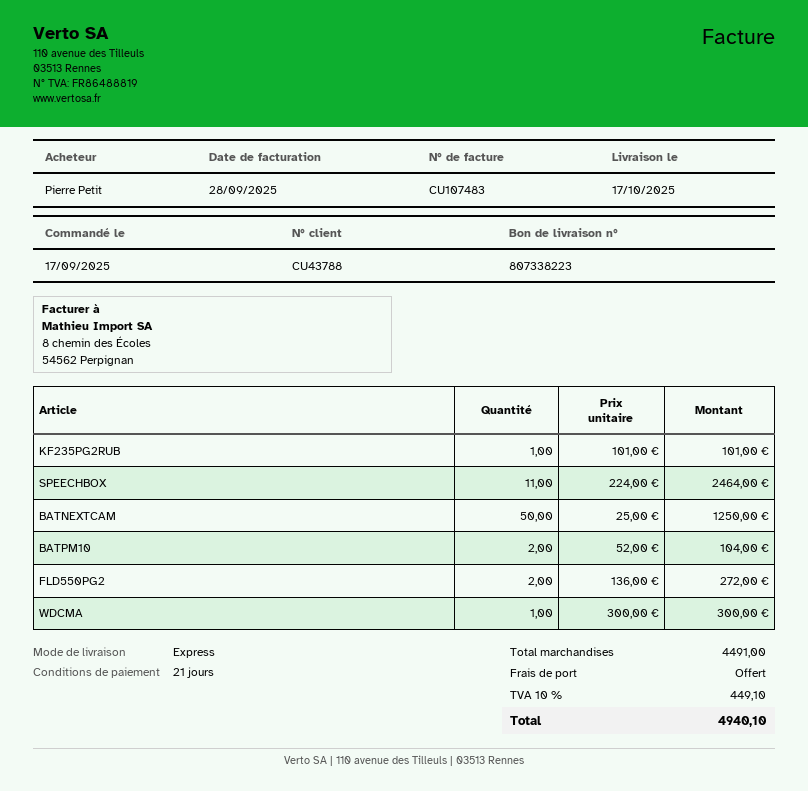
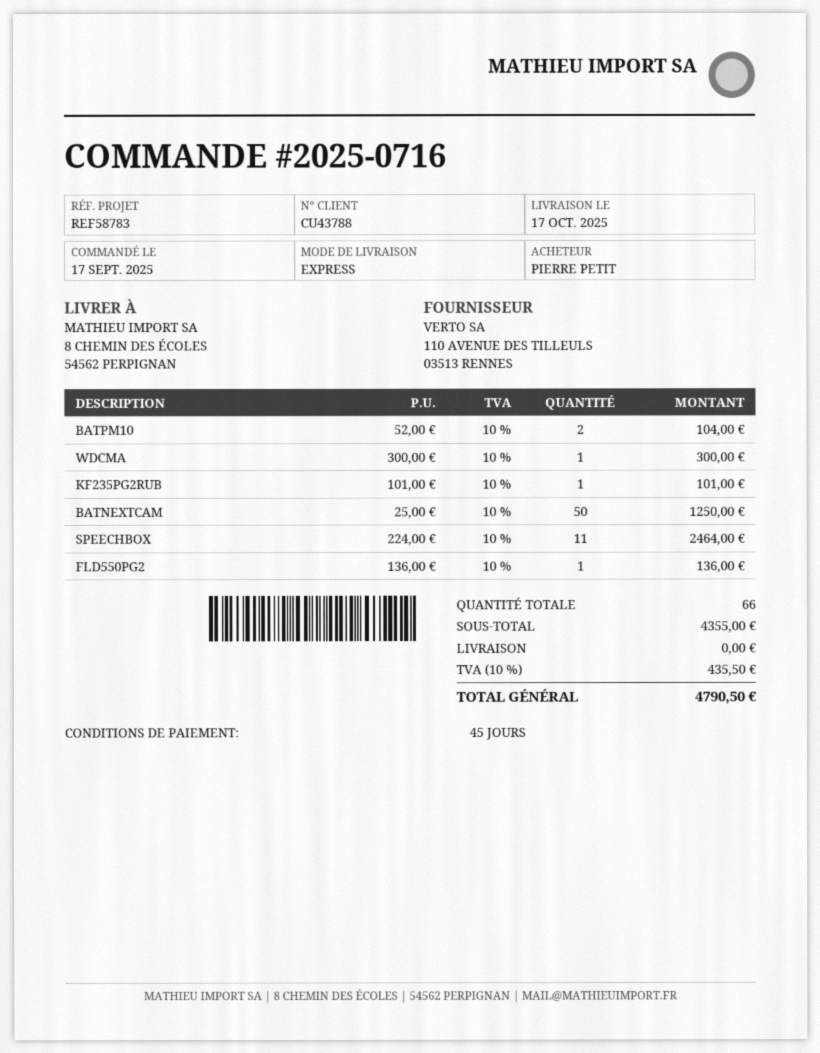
payment terms: 21 days -> 45 days
FLD550PG2: 2 x 136.00 = 272.00 -> 1 x 136.00 = 136.00
subtotal: 4491.00 -> 4355.00
tax: 10% = 449.10 -> 10% = 435.50
total: 4940.10 -> 4790.50

